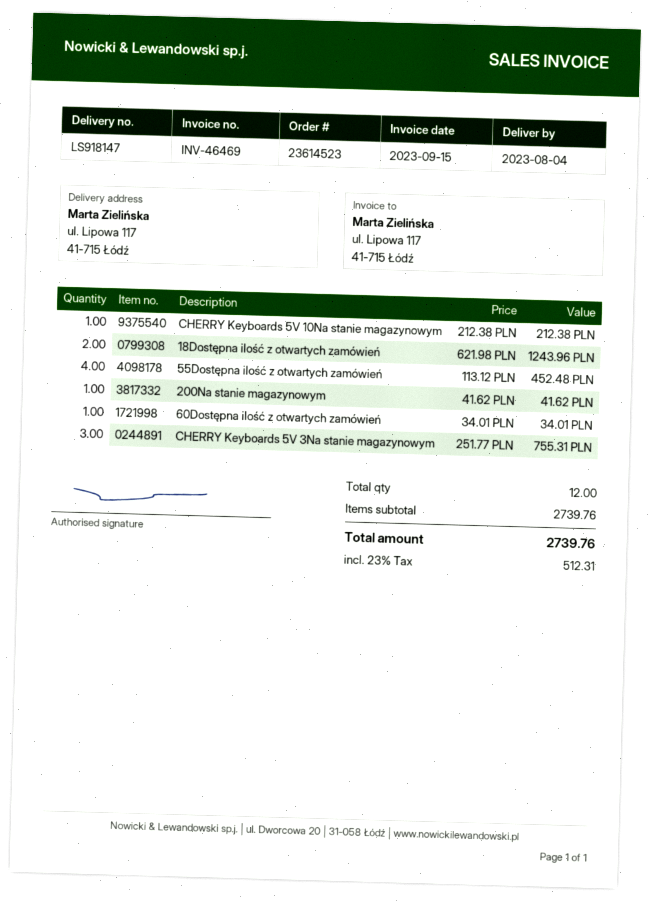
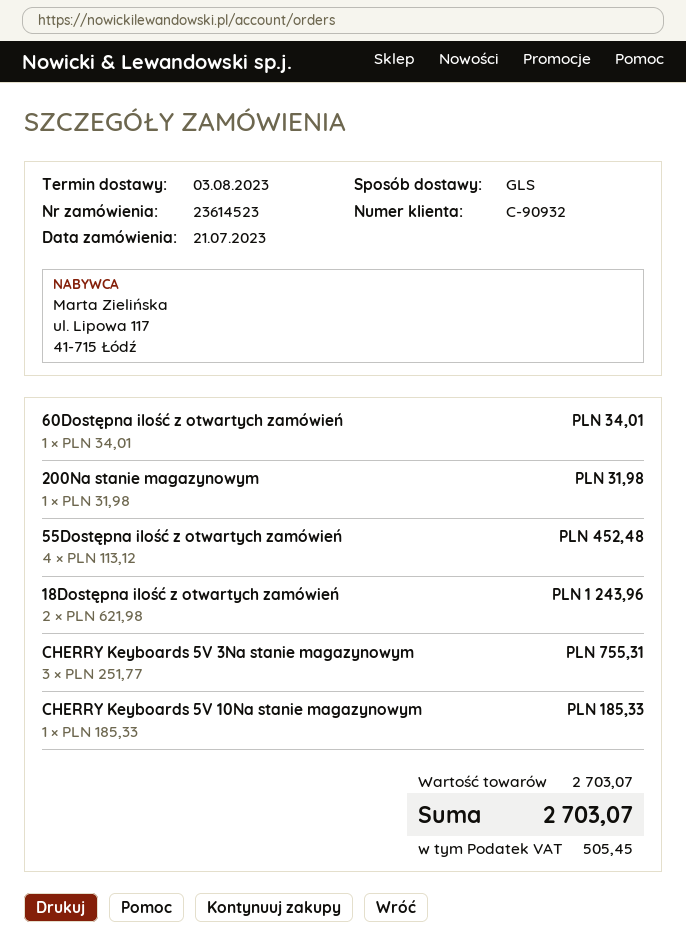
delivery date: 2023-08-04 -> 2023-08-03
CHERRY Keyboards 5V 10Na stanie magazynowym: 1 x 212.38 = 212.38 -> 1 x 185.33 = 185.33
200Na stanie magazynowym: 1 x 41.62 = 41.62 -> 1 x 31.98 = 31.98
subtotal: 2739.76 -> 2703.07
tax: 512.31 -> 505.45
total: 2739.76 -> 2703.07

